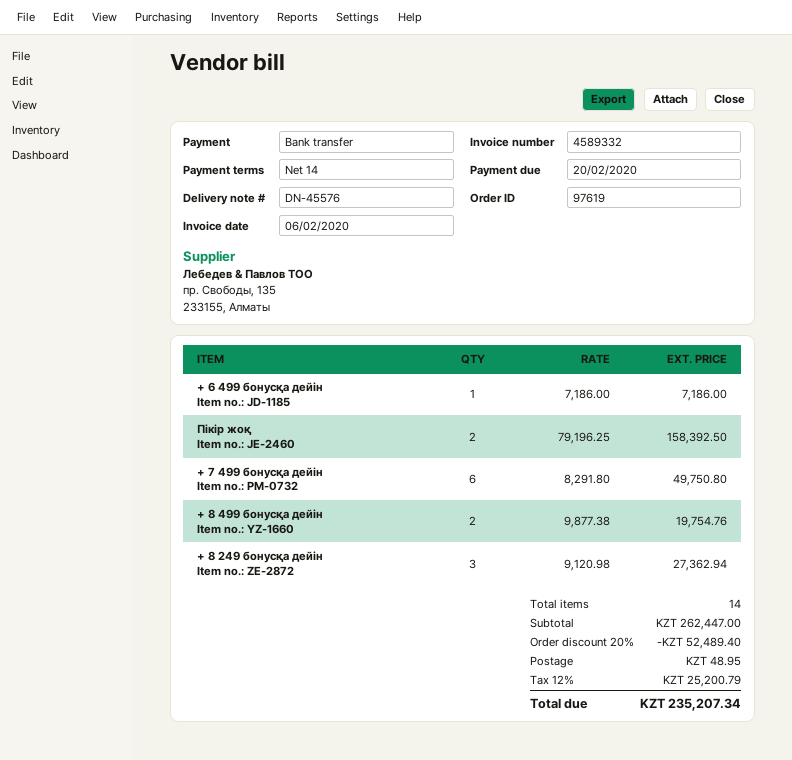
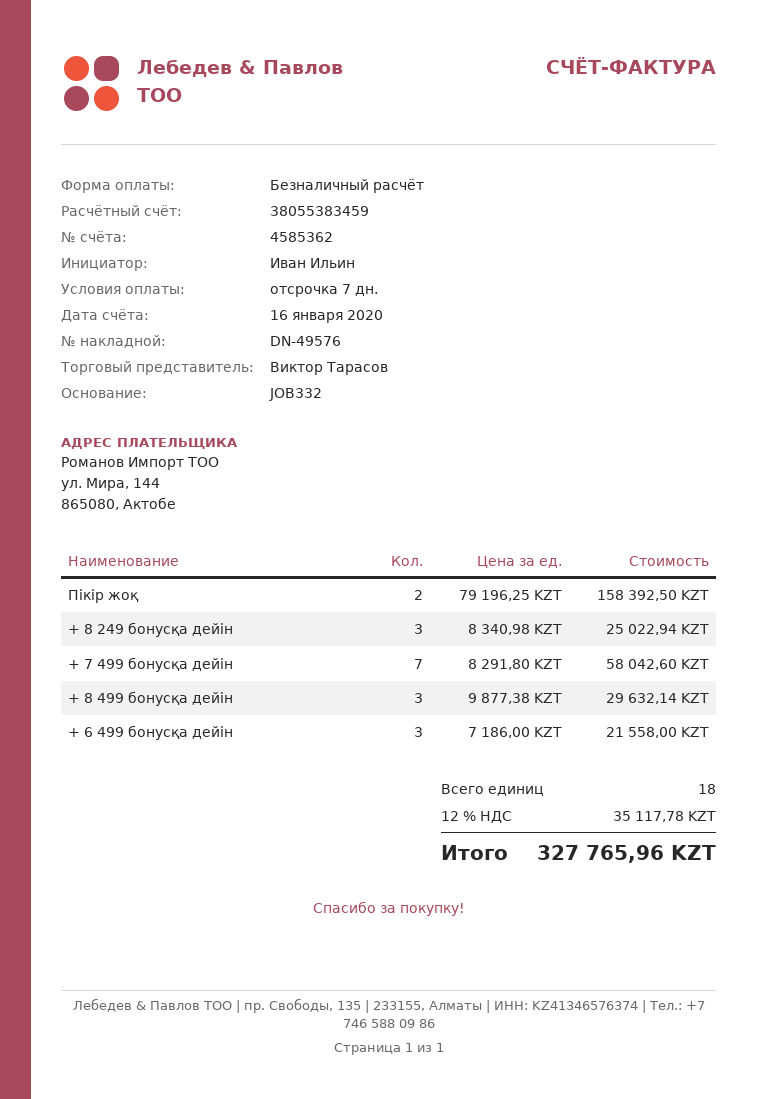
delivery note number: DN-45576 -> DN-49576
invoice number: 4589332 -> 4585362
invoice date: 2020-02-06 -> 2020-01-16
payment terms: 14 days -> 7 days
+ 6 499 бонусқа дейін: 1 x 7186.00 = 7186.00 -> 3 x 7186.00 = 21558.00
+ 7 499 бонусқа дейін: 6 x 8291.80 = 49750.80 -> 7 x 8291.80 = 58042.60
+ 8 499 бонусқа дейін: 2 x 9877.38 = 19754.76 -> 3 x 9877.38 = 29632.14
+ 8 249 бонусқа дейін: 3 x 9120.98 = 27362.94 -> 3 x 8340.98 = 25022.94
total quantity: 14 -> 18
discount: 20% = 52489.40 -> none
shipping: 48.95 -> none
tax: 12% = 25200.79 -> 12% = 35117.78
total: 235207.34 -> 327765.96

